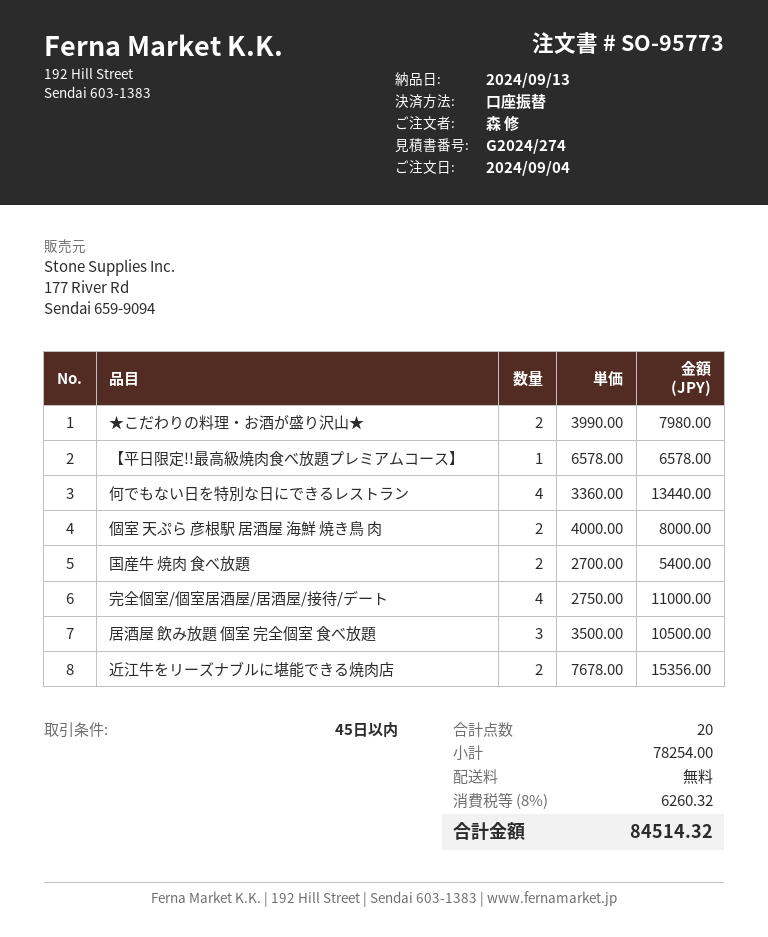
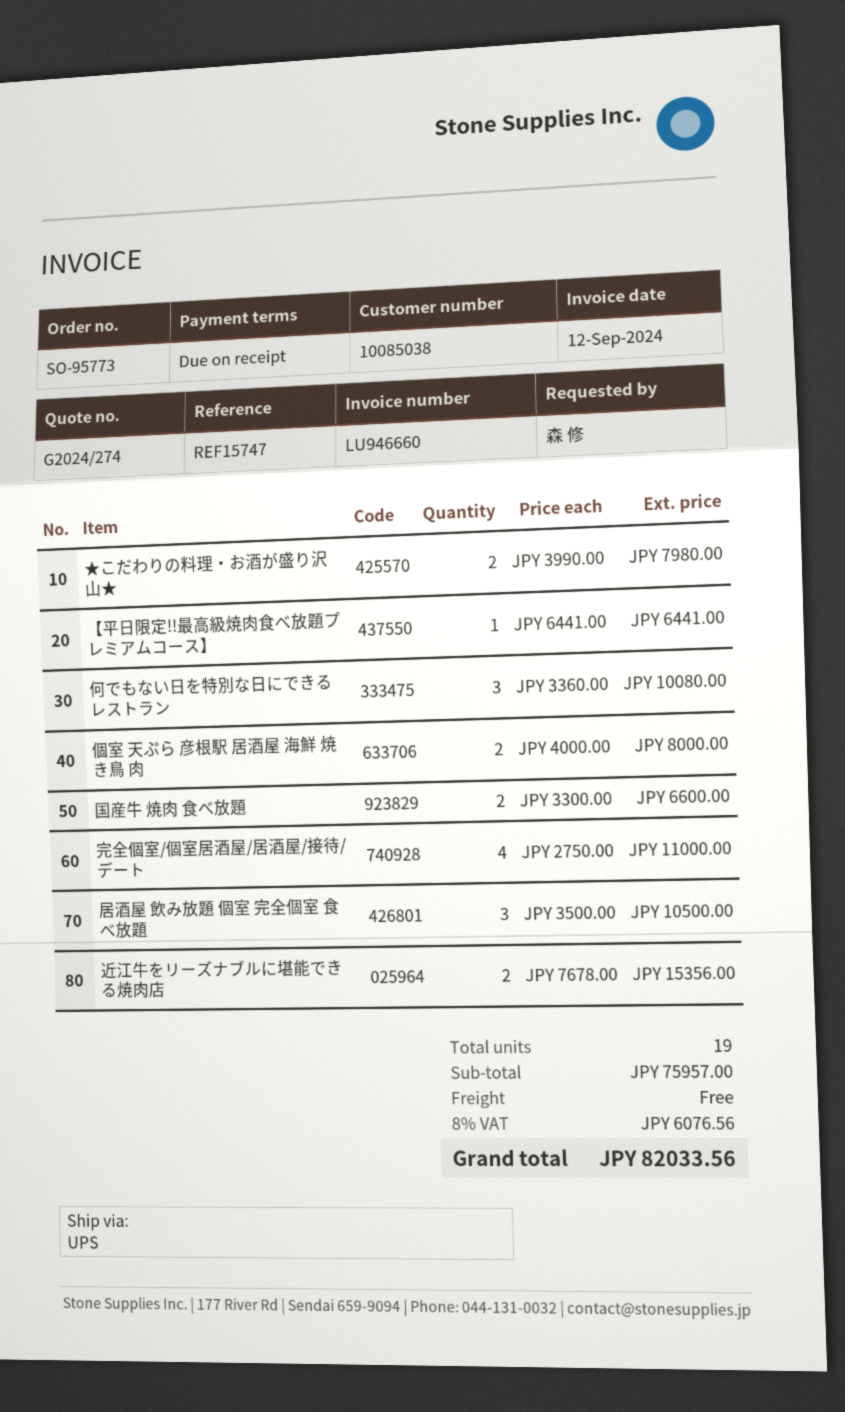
payment terms: 45 days -> on receipt
【平日限定!!最高級焼肉食べ放題プレミアムコース】: 1 x 6578.00 = 6578.00 -> 1 x 6441.00 = 6441.00
何でもない日を特別な日にできるレストラン: 4 x 3360.00 = 13440.00 -> 3 x 3360.00 = 10080.00
国産牛 焼肉 食べ放題: 2 x 2700.00 = 5400.00 -> 2 x 3300.00 = 6600.00
total quantity: 20 -> 19
subtotal: 78254.00 -> 75957.00
tax: 8% = 6260.32 -> 8% = 6076.56
total: 84514.32 -> 82033.56

